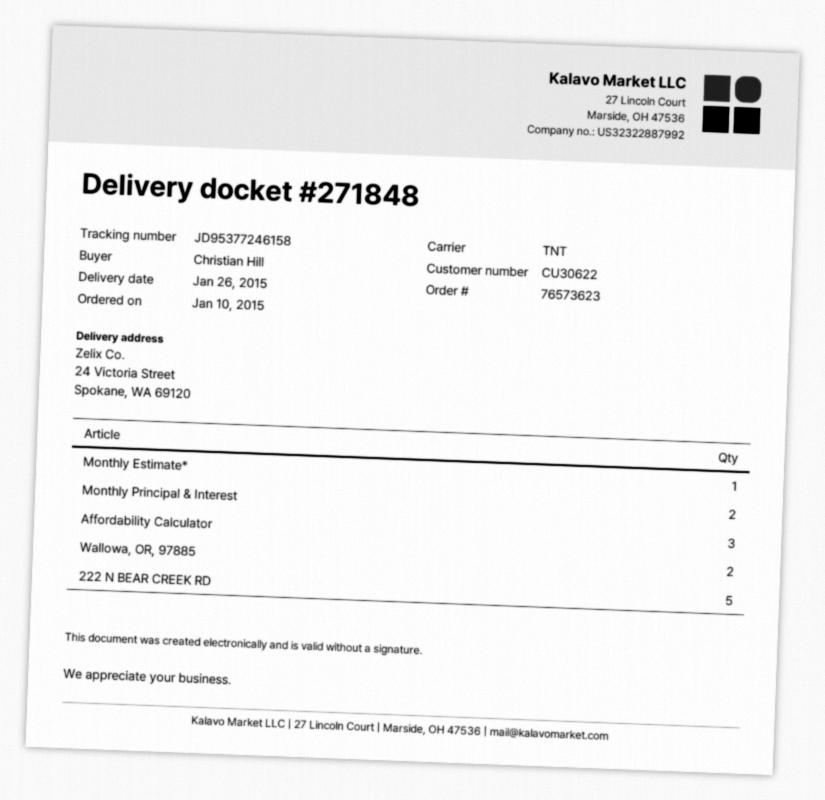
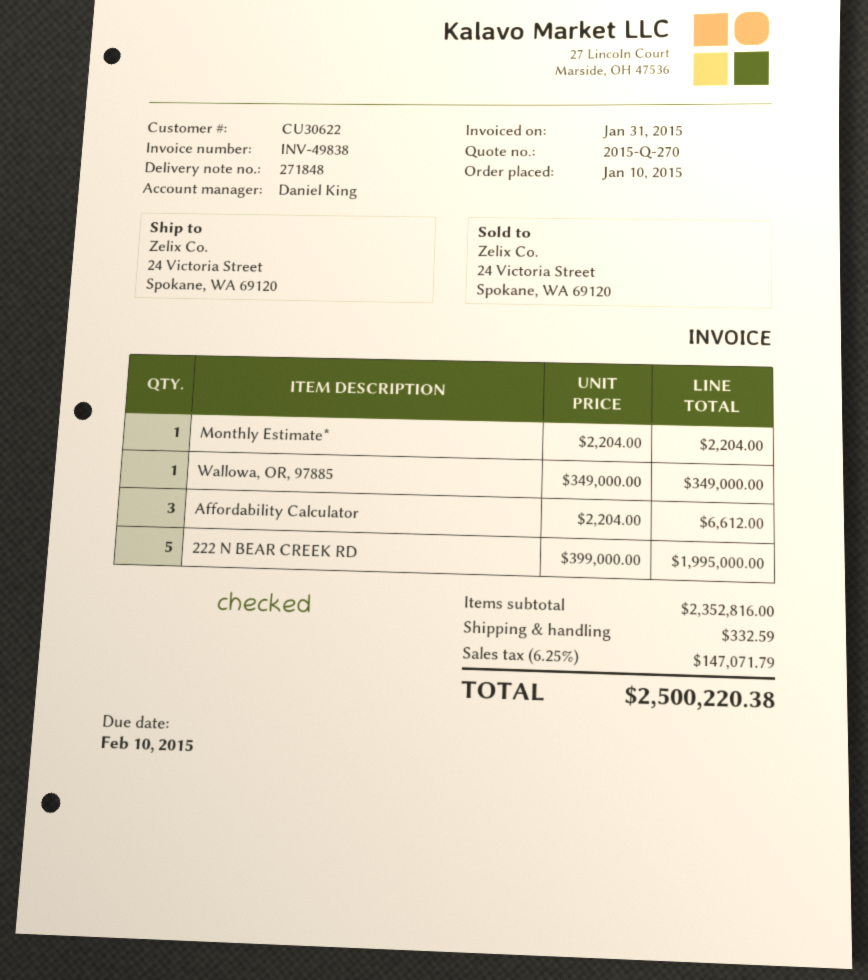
Monthly Principal & Interest: 2 -> none
Wallowa, OR, 97885: 2 -> 1

